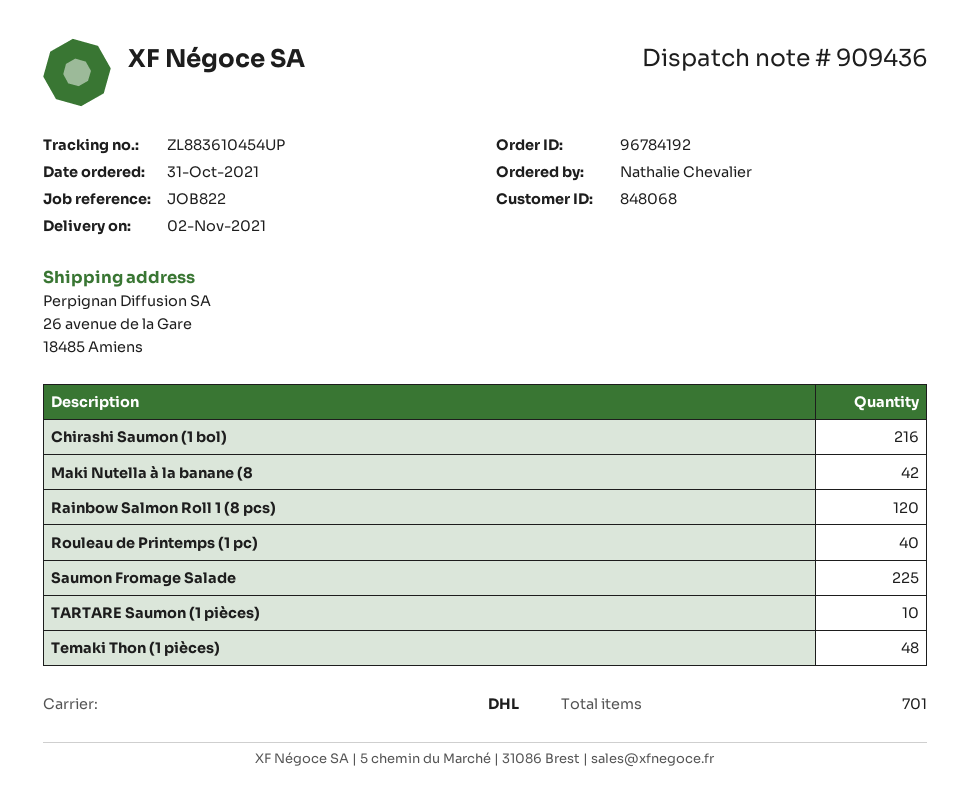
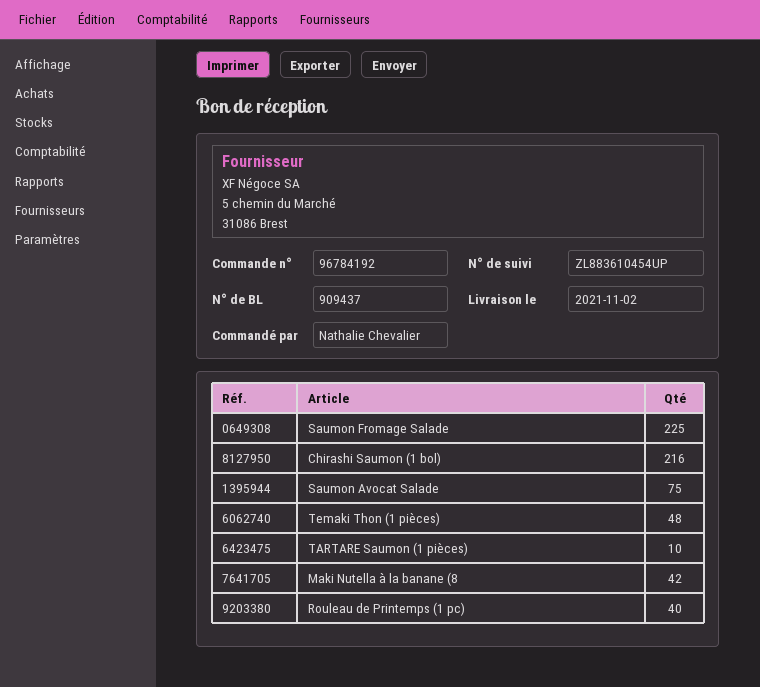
delivery note number: 909436 -> 909437
Rainbow Salmon Roll 1 (8 pcs): 120 -> none
Saumon Avocat Salade: none -> 75

